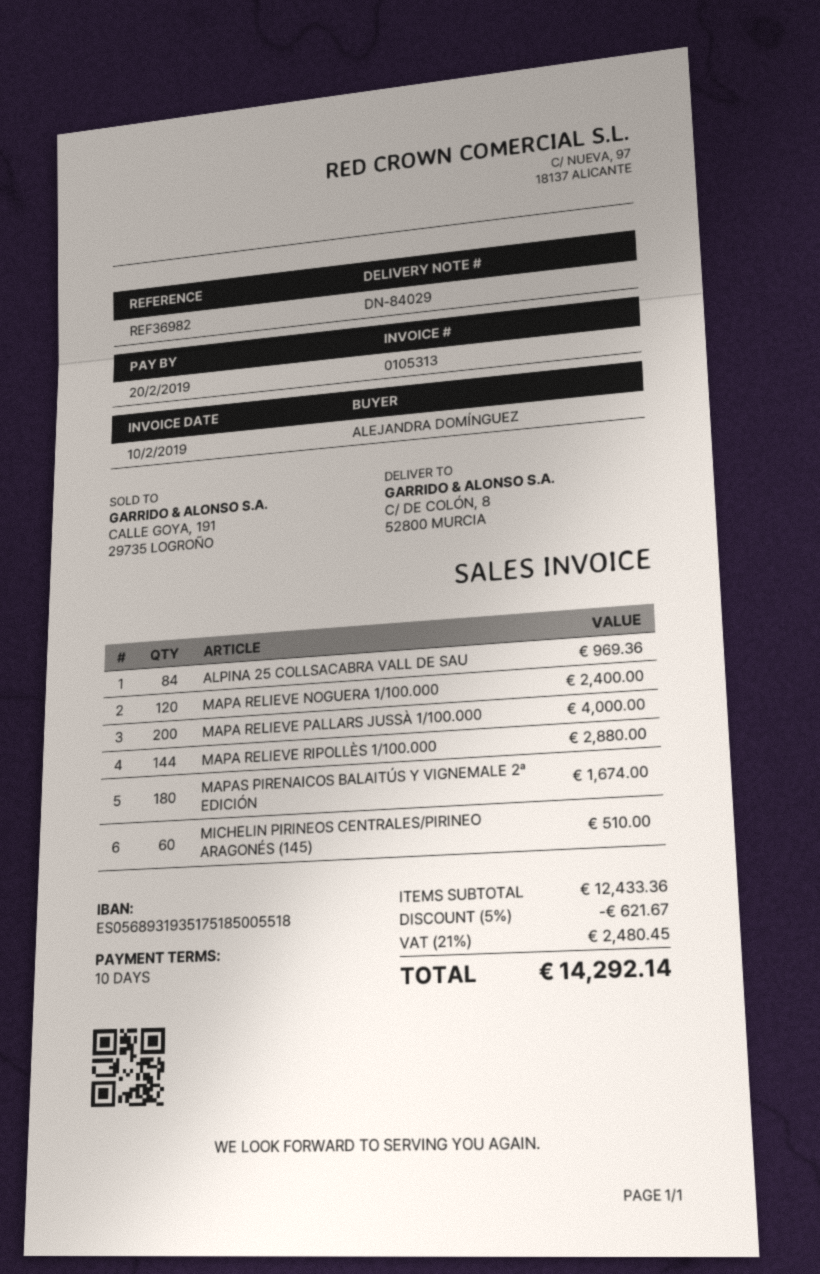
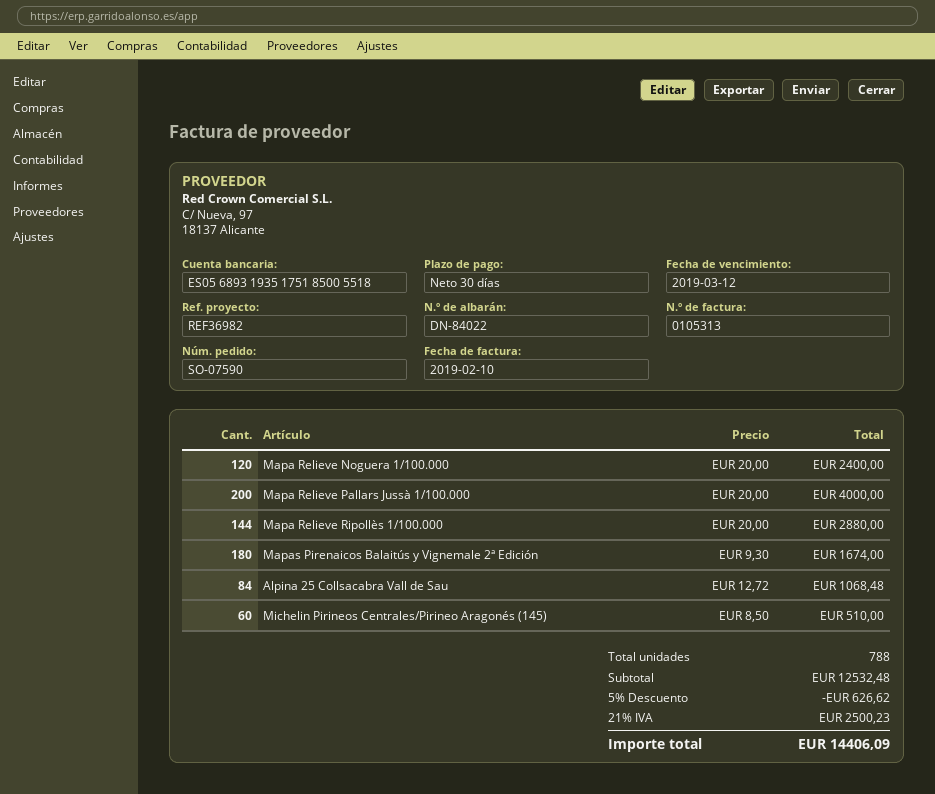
delivery note number: DN-84029 -> DN-84022
payment terms: 10 days -> 30 days
due date: 2019-02-20 -> 2019-03-12
ALPINA 25 COLLSACABRA VALL DE SAU: 84 for 969.36 -> 84 for 1068.48
subtotal: 12433.36 -> 12532.48
discount: 5% = 621.67 -> 5% = 626.62
tax: 21% = 2480.45 -> 21% = 2500.23
total: 14292.14 -> 14406.09

